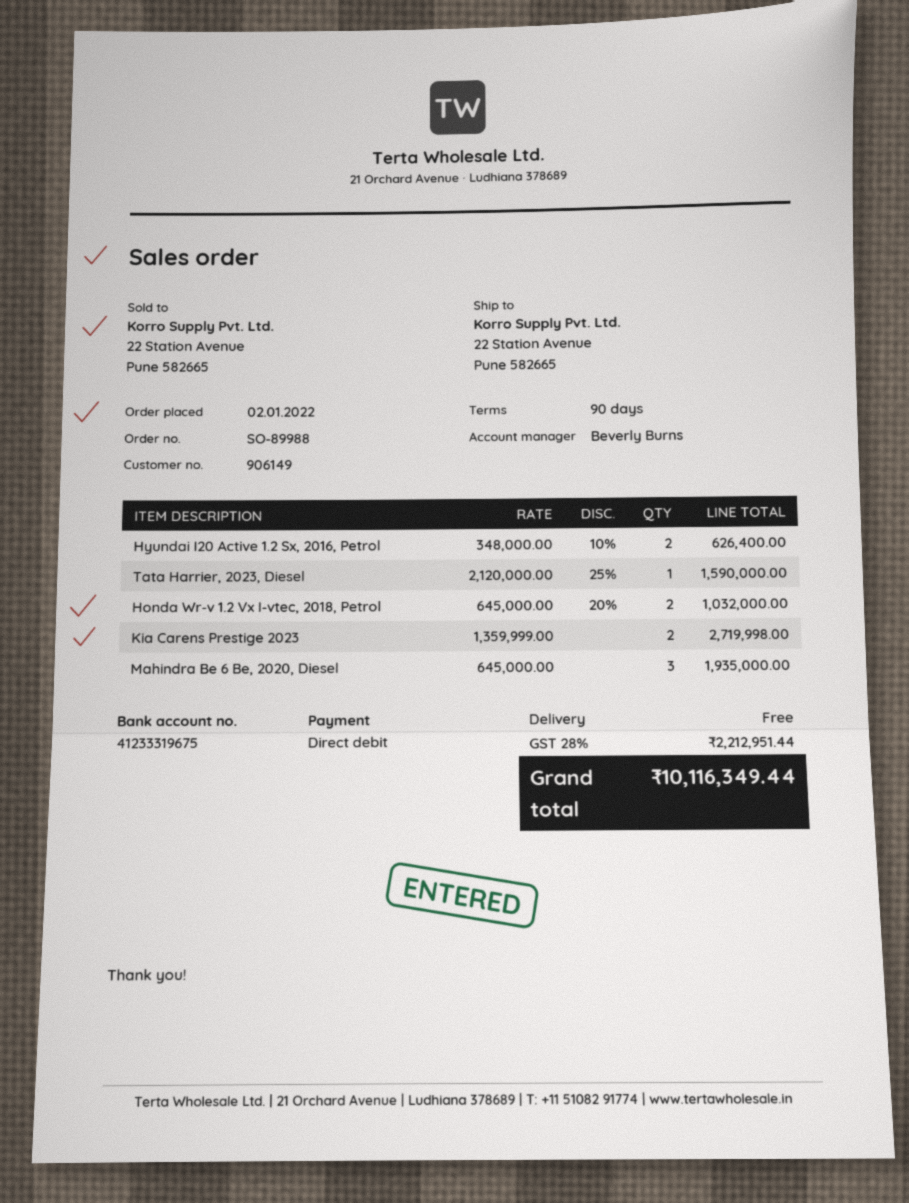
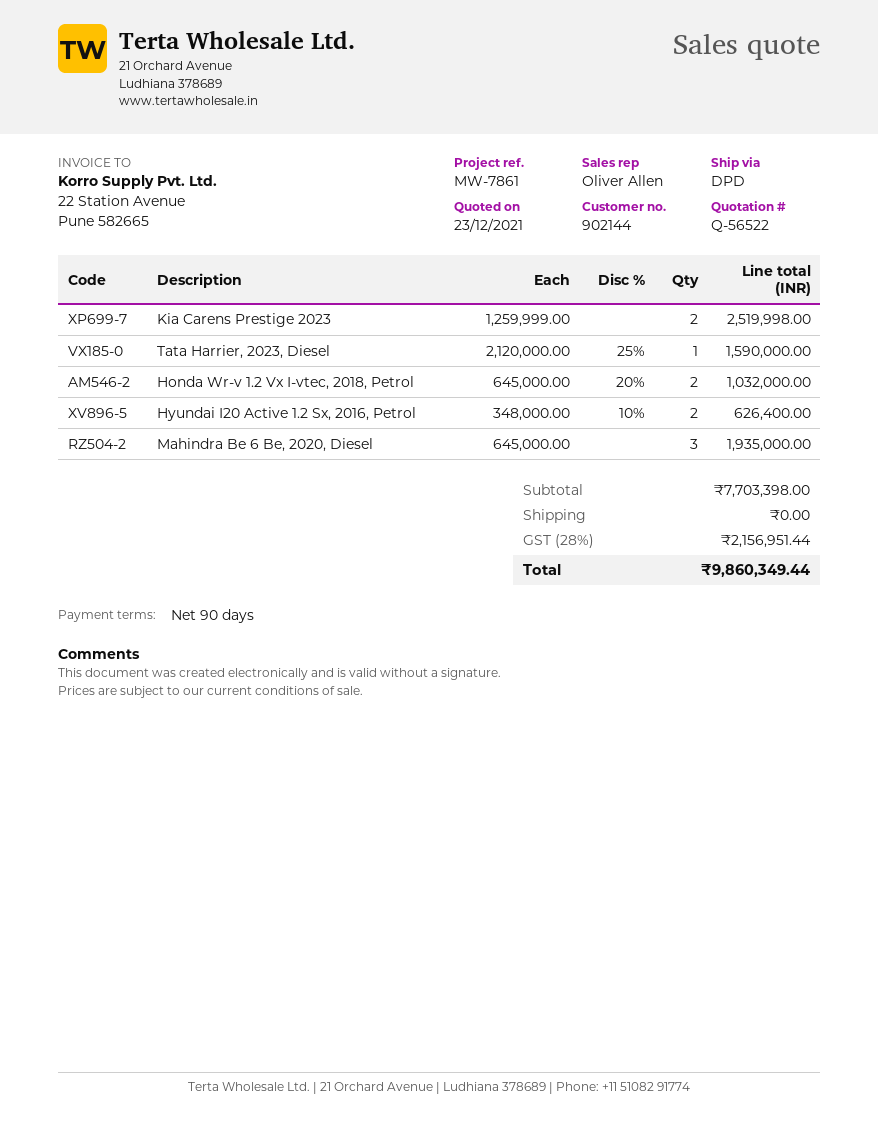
customer number: 906149 -> 902144
sales rep: Beverly Burns -> Oliver Allen
Kia Carens Prestige 2023: 2 x 1359999.00 = 2719998.00 -> 2 x 1259999.00 = 2519998.00
tax: 28% = 2212951.44 -> 28% = 2156951.44
total: 10116349.44 -> 9860349.44

